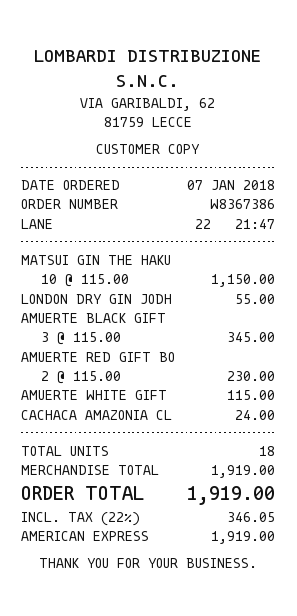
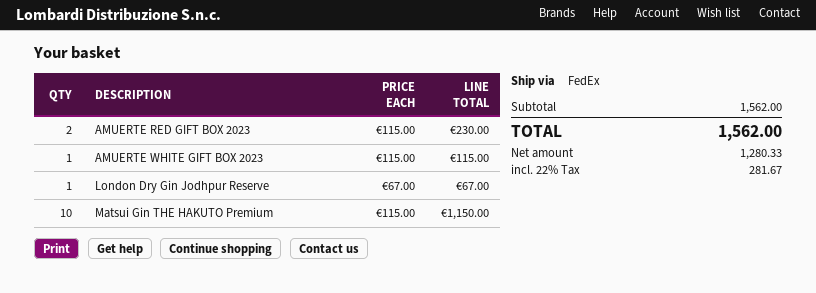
LONDON DRY GIN JODH: 1 x 55.00 = 55.00 -> 1 x 67.00 = 67.00
AMUERTE BLACK GIFT: 3 x 115.00 = 345.00 -> none
CACHACA AMAZONIA CL: 1 x 24.00 = 24.00 -> none
subtotal: 1919.00 -> 1562.00
tax: 22% = 346.05 -> 22% = 281.67
total: 1919.00 -> 1562.00

